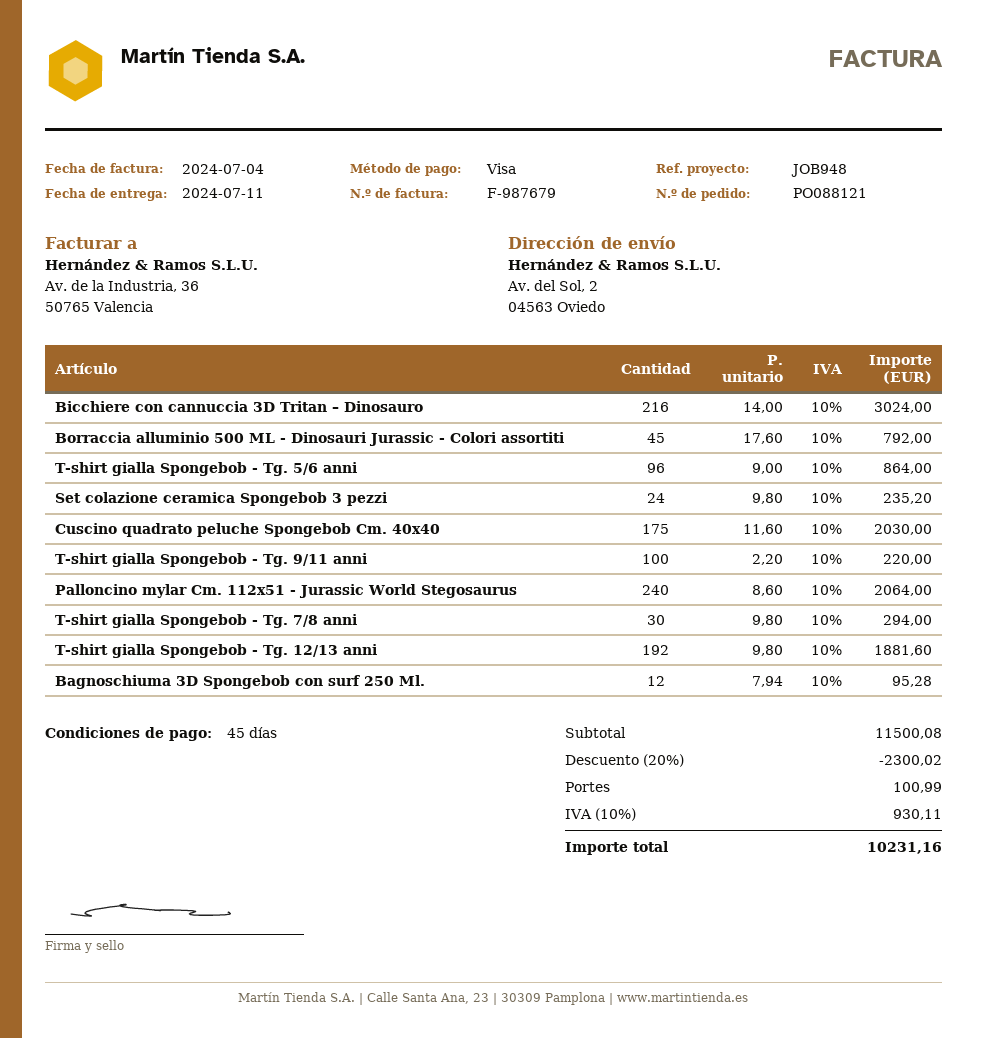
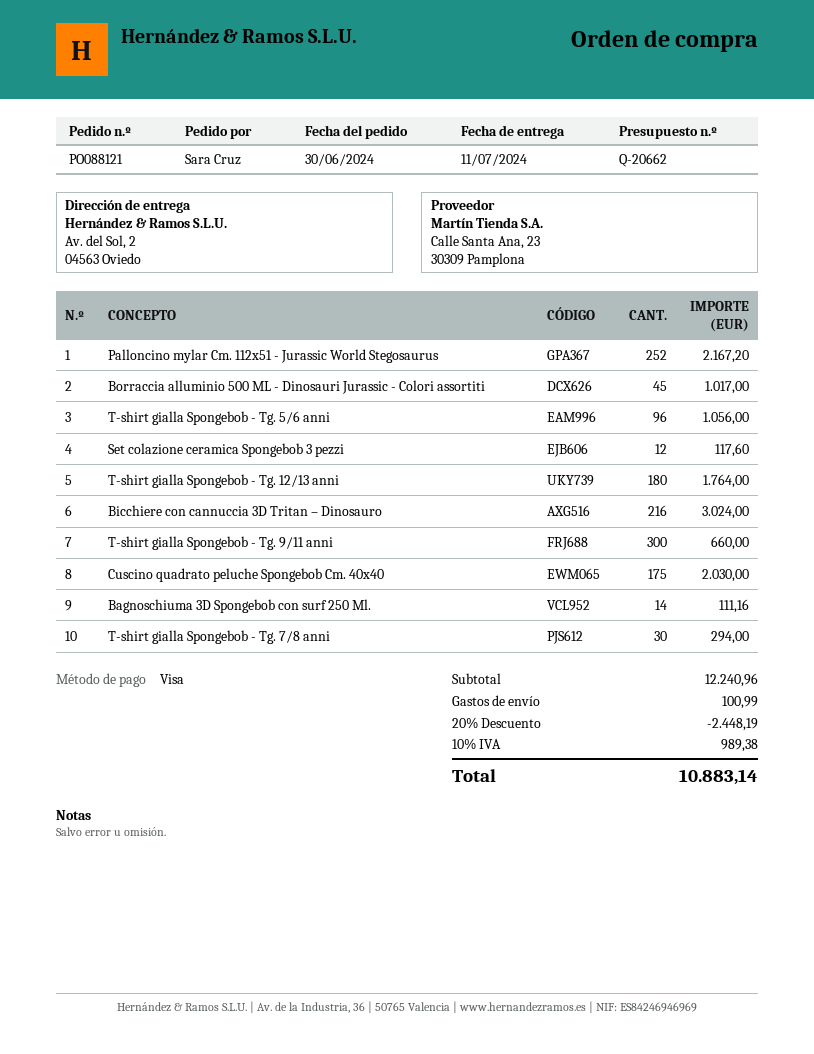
Borraccia alluminio 500 ML - Dinosauri Jurassic - Colori assortiti: 45 for 792.00 -> 45 for 1017.00
T-shirt gialla Spongebob - Tg. 5/6 anni: 96 for 864.00 -> 96 for 1056.00
Set colazione ceramica Spongebob 3 pezzi: 24 for 235.20 -> 12 for 117.60
T-shirt gialla Spongebob - Tg. 9/11 anni: 100 for 220.00 -> 300 for 660.00
Palloncino mylar Cm. 112x51 - Jurassic World Stegosaurus: 240 for 2064.00 -> 252 for 2167.20
T-shirt gialla Spongebob - Tg. 12/13 anni: 192 for 1881.60 -> 180 for 1764.00
Bagnoschiuma 3D Spongebob con surf 250 Ml.: 12 for 95.28 -> 14 for 111.16
subtotal: 11500.08 -> 12240.96
discount: 20% = 2300.02 -> 20% = 2448.19
tax: 10% = 930.11 -> 10% = 989.38
total: 10231.16 -> 10883.14

